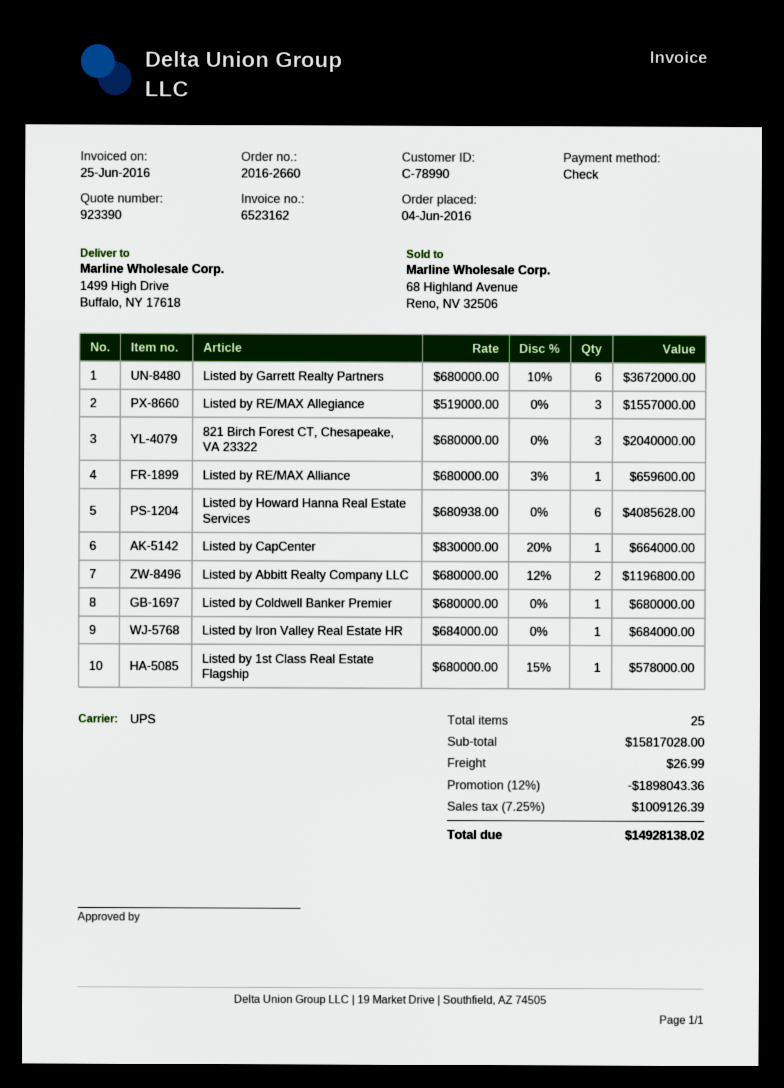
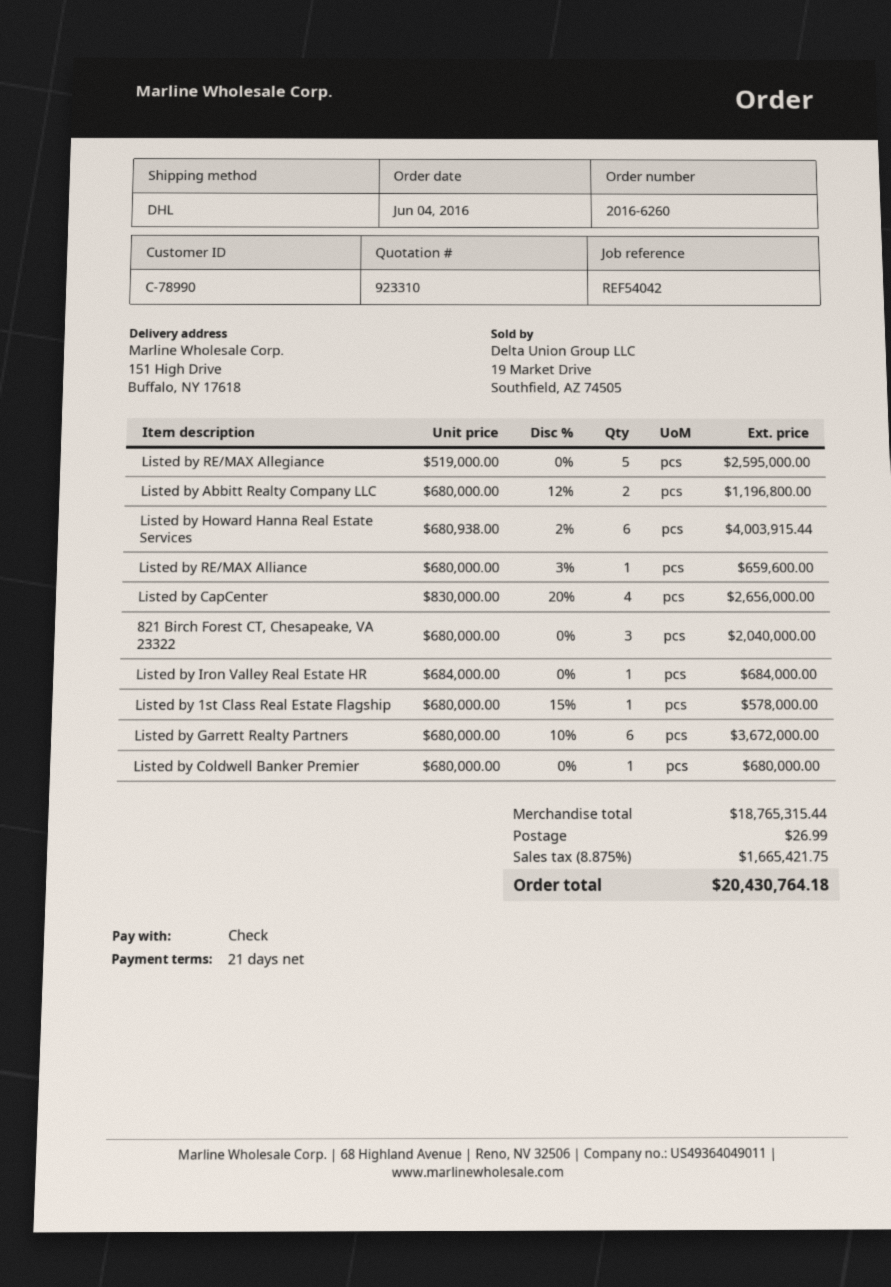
quote number: 923390 -> 923310
order number: 2016-2660 -> 2016-6260
shipping method: UPS -> DHL
ship to: 1499 High Drive, Buffalo, NY 17618 -> 151 High Drive, Buffalo, NY 17618
Listed by RE/MAX Allegiance: 3 x 519000.00 = 1557000.00 -> 5 x 519000.00 = 2595000.00
Listed by Howard Hanna Real Estate Services: 6 x 680938.00 = 4085628.00 -> 6 x 680938.00 - 2% = 4003915.44
Listed by CapCenter: 1 x 830000.00 - 20% = 664000.00 -> 4 x 830000.00 - 20% = 2656000.00
subtotal: 15817028.00 -> 18765315.44
discount: 12% = 1898043.36 -> none
tax: 7.25% = 1009126.39 -> 8.875% = 1665421.75
total: 14928138.02 -> 20430764.18

